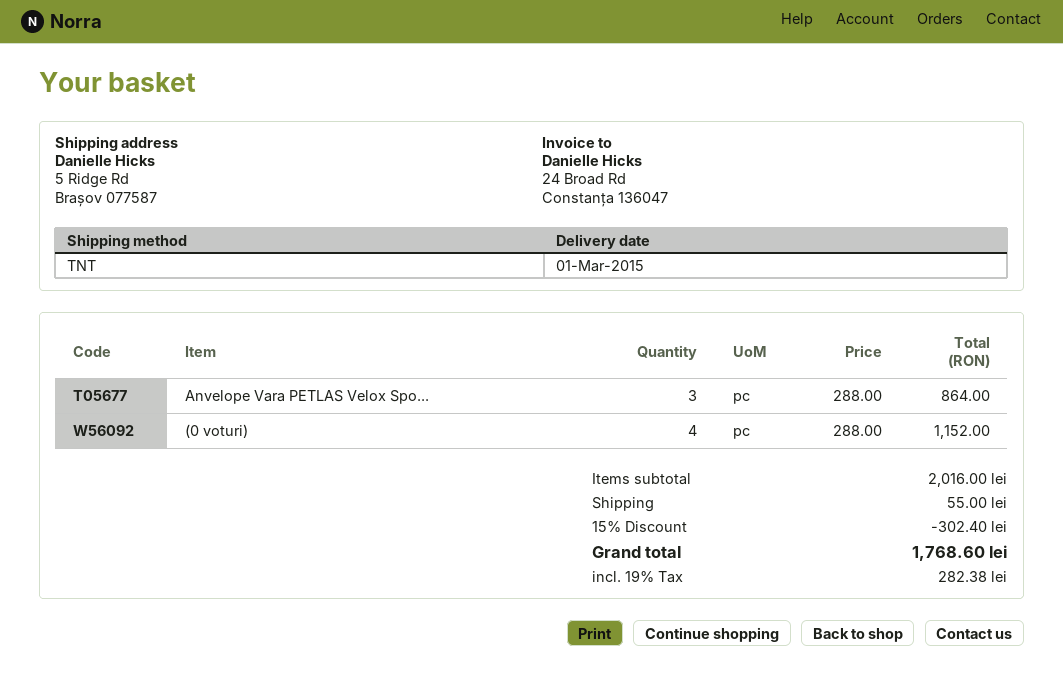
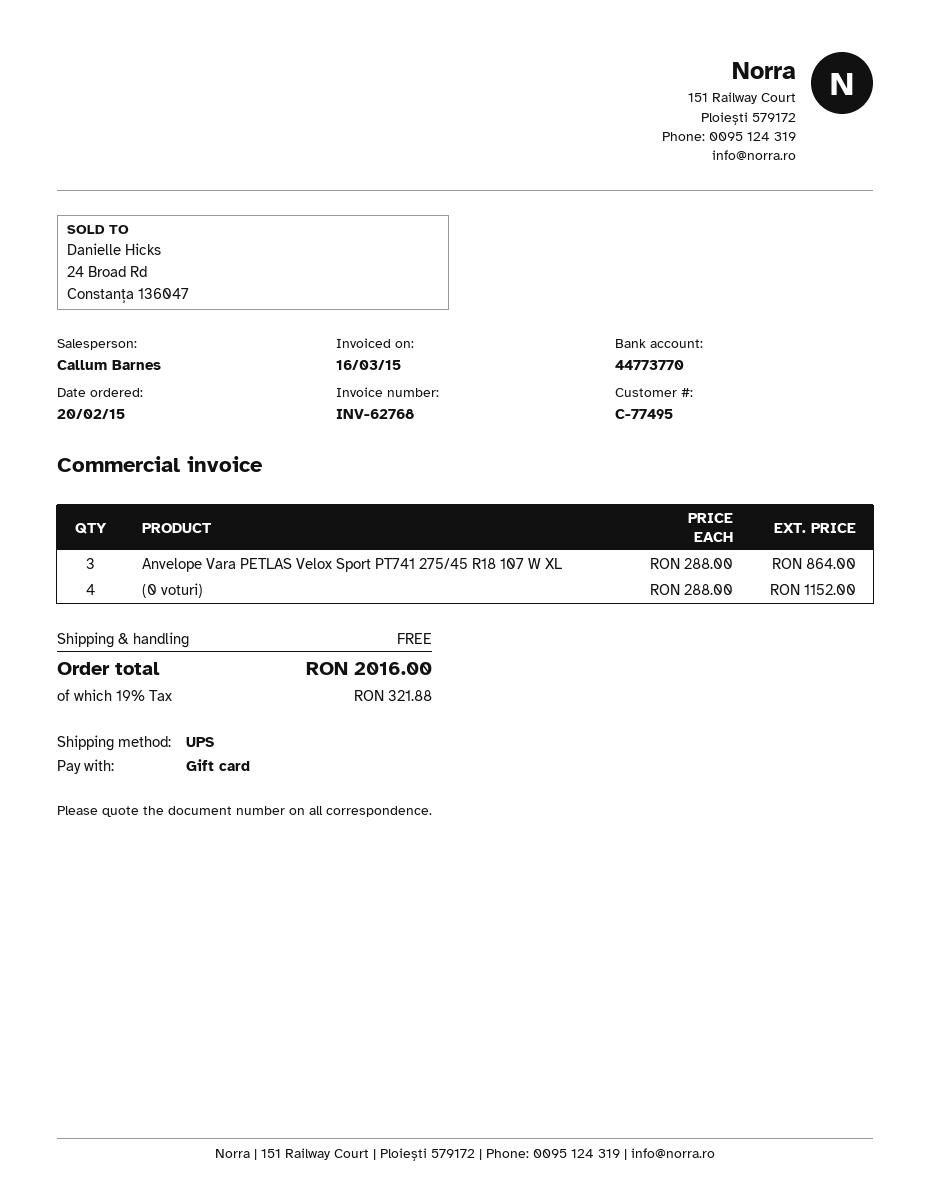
shipping method: TNT -> UPS
discount: 15% = 302.40 -> none
shipping: 55.00 -> 0.00
tax: 19% = 282.38 -> 19% = 321.88
total: 1768.60 -> 2016.00

